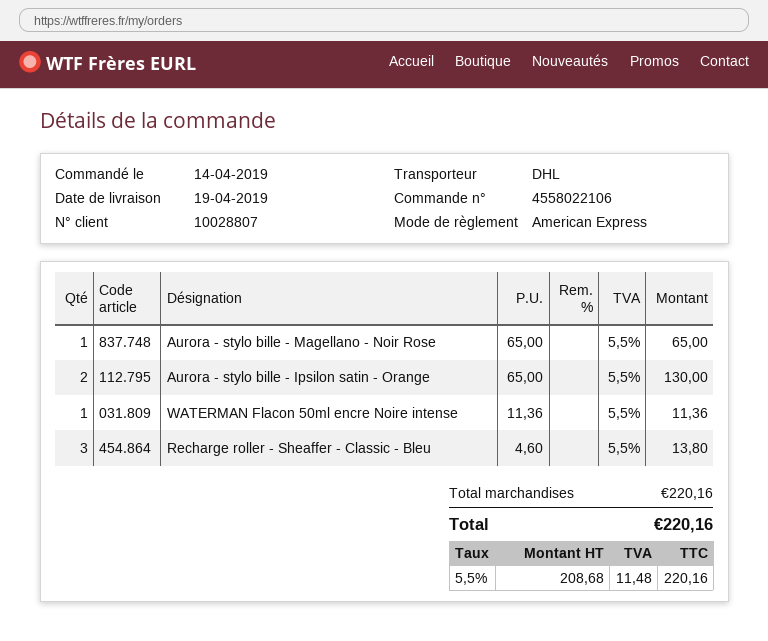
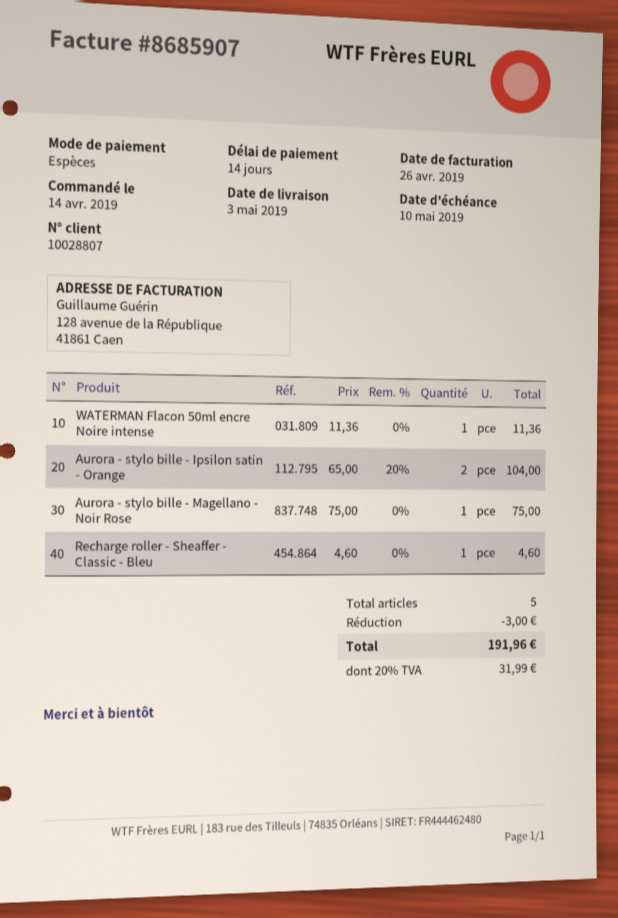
delivery date: 2019-04-19 -> 2019-05-03
payment method: American Express -> cash
Aurora - stylo bille - Magellano - Noir Rose: 1 x 65.00 = 65.00 -> 1 x 75.00 = 75.00
Aurora - stylo bille - Ipsilon satin - Orange: 2 x 65.00 = 130.00 -> 2 x 65.00 - 20% = 104.00
Recharge roller - Sheaffer - Classic - Bleu: 3 x 4.60 = 13.80 -> 1 x 4.60 = 4.60
discount: none -> 3.00
tax: 5.5% = 11.48 -> 20% = 31.99
total: 220.16 -> 191.96

